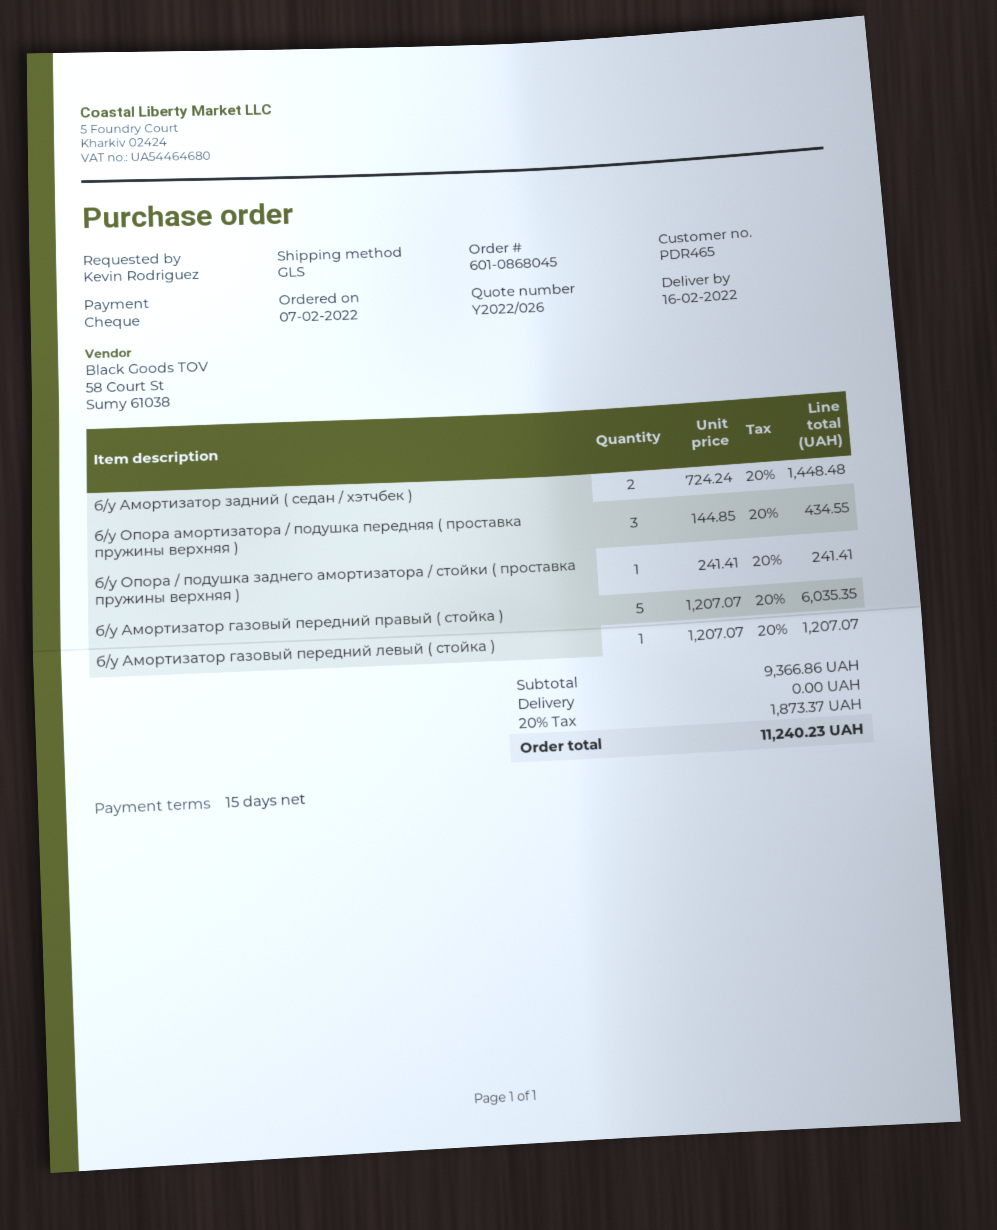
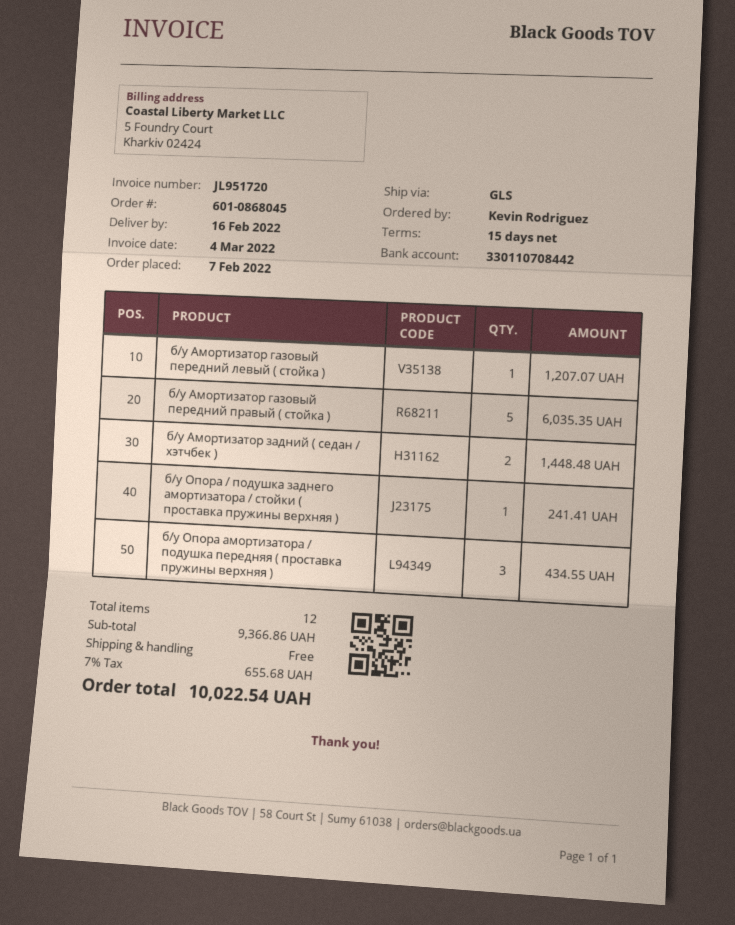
tax: 20% = 1873.37 -> 7% = 655.68
total: 11240.23 -> 10022.54

